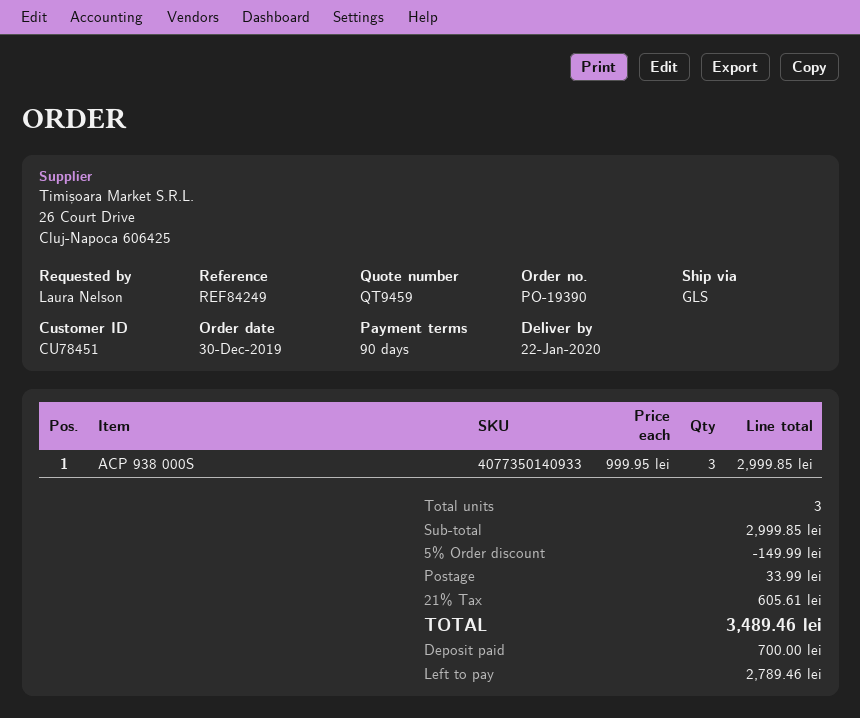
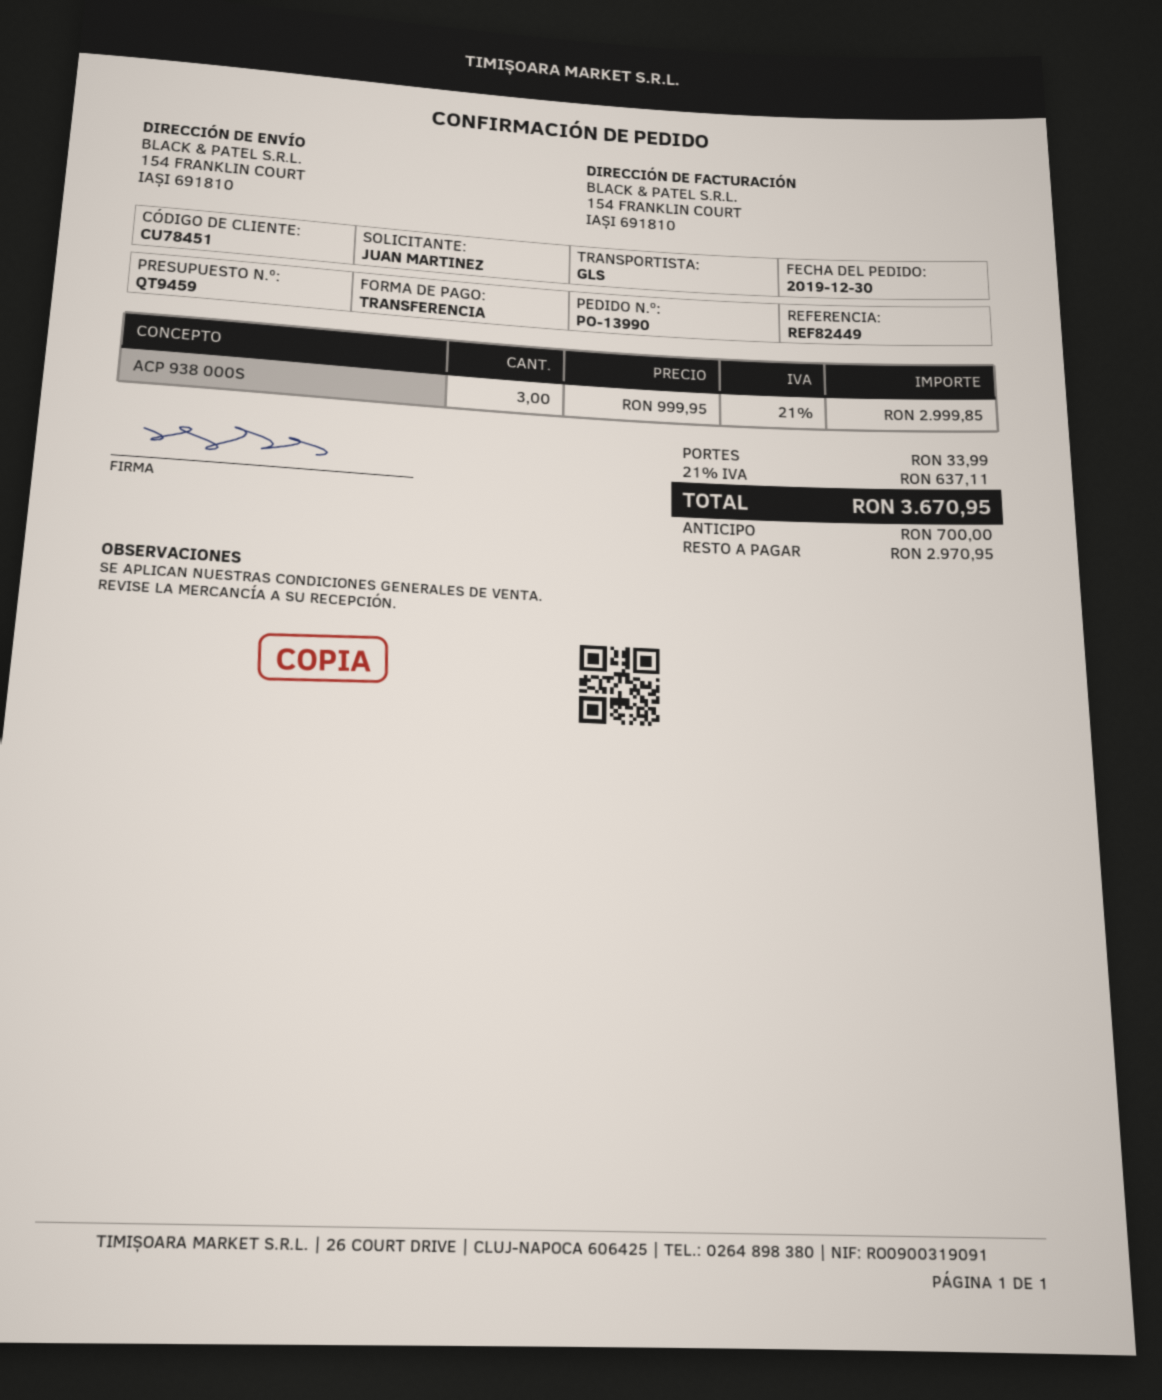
order number: PO-19390 -> PO-13990
reference: REF84249 -> REF82449
ordered by: Laura Nelson -> JUAN MARTINEZ
discount: 5% = 149.99 -> none
tax: 21% = 605.61 -> 21% = 637.11
total: 3489.46 -> 3670.95
balance: 2789.46 -> 2970.95

